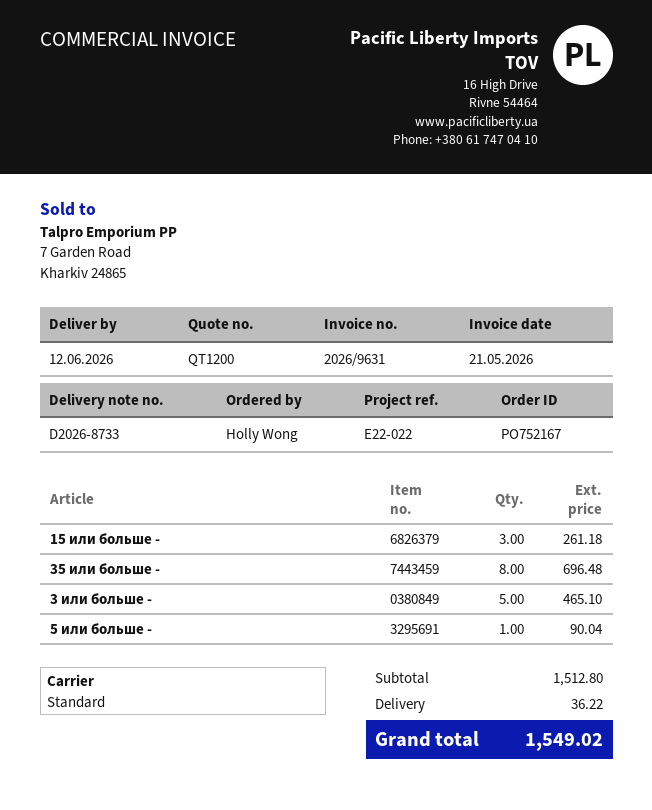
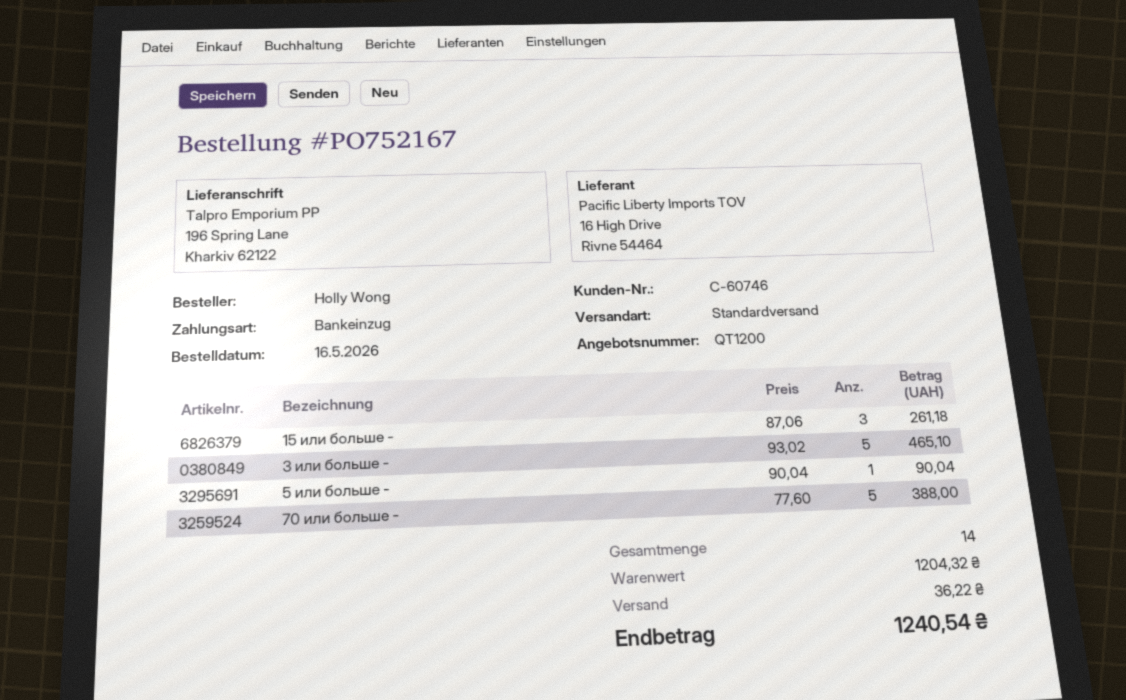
35 или больше -: 8 for 696.48 -> none
70 или больше -: none -> 5 for 388.00
subtotal: 1512.80 -> 1204.32
total: 1549.02 -> 1240.54

